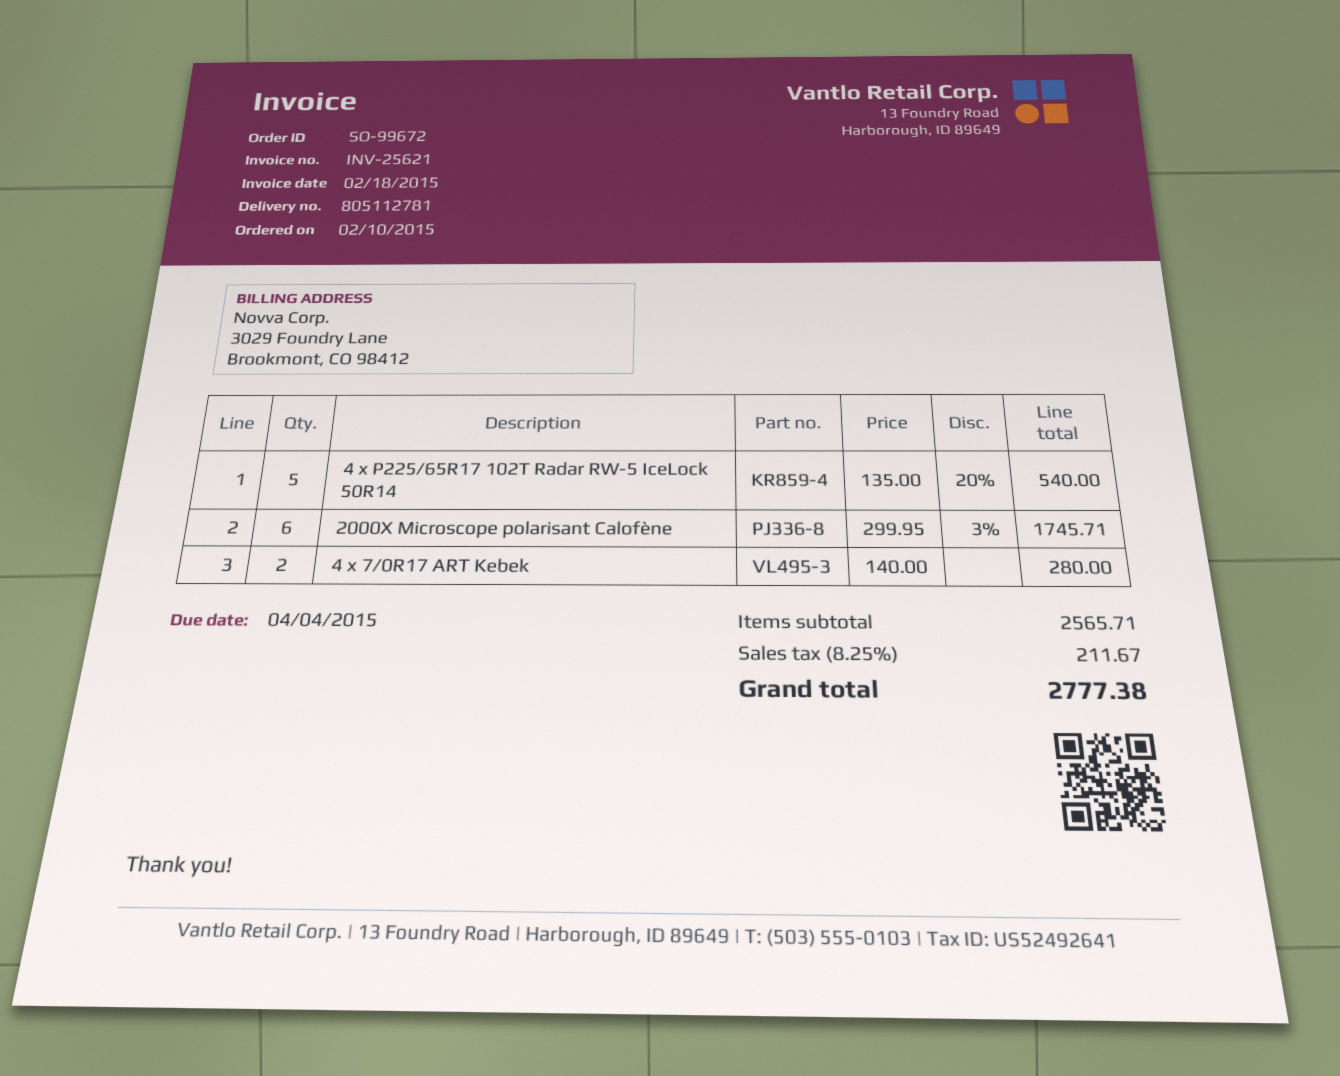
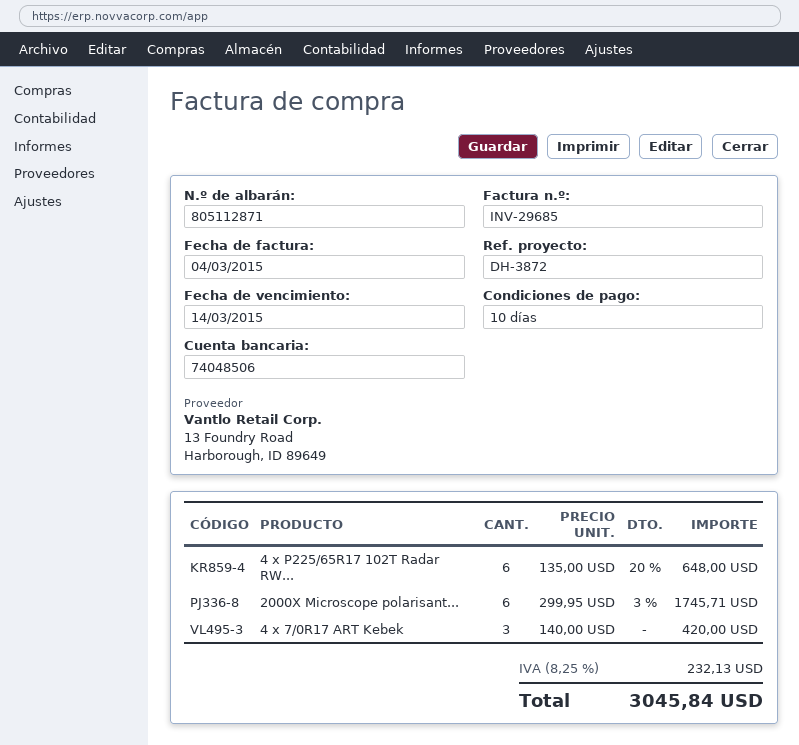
delivery note number: 805112781 -> 805112871
invoice number: INV-25621 -> INV-29685
invoice date: 2015-02-18 -> 2015-03-04
due date: 2015-04-04 -> 2015-03-14
4 x P225/65R17 102T Radar RW-5 IceLock 50R14: 5 x 135.00 - 20% = 540.00 -> 6 x 135.00 - 20% = 648.00
4 x 7/0R17 ART Kebek: 2 x 140.00 = 280.00 -> 3 x 140.00 = 420.00
tax: 8.25% = 211.67 -> 8.25% = 232.13
total: 2777.38 -> 3045.84

